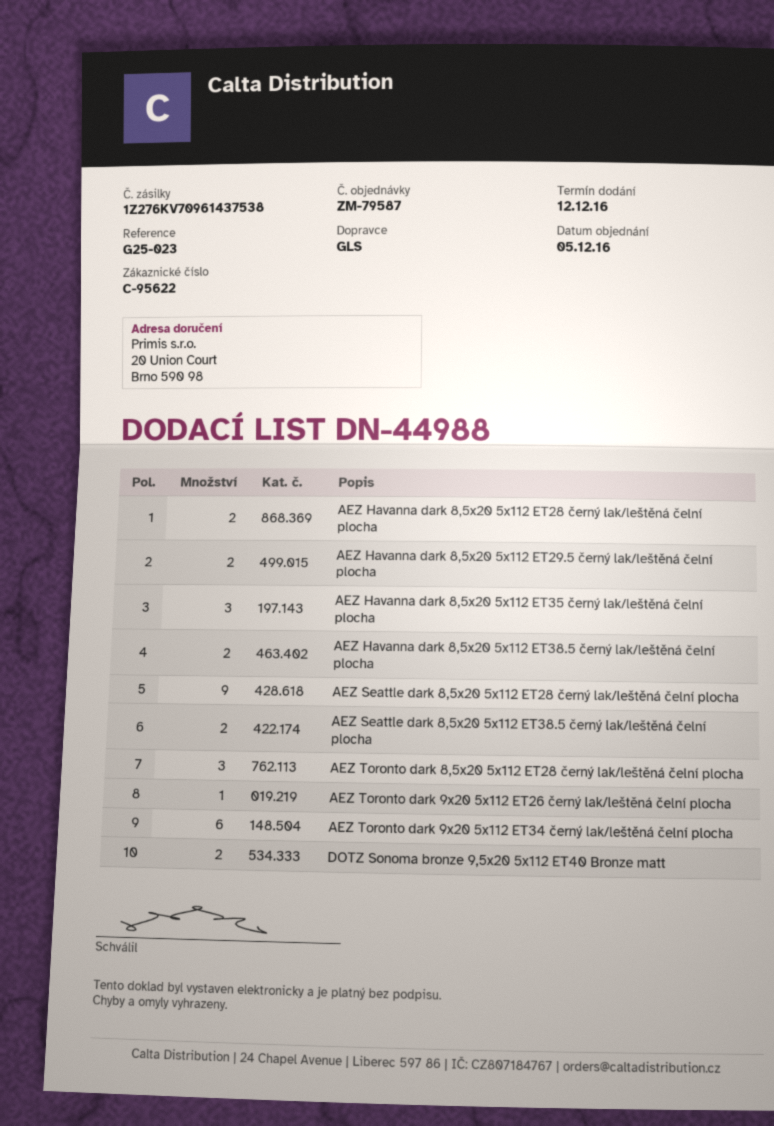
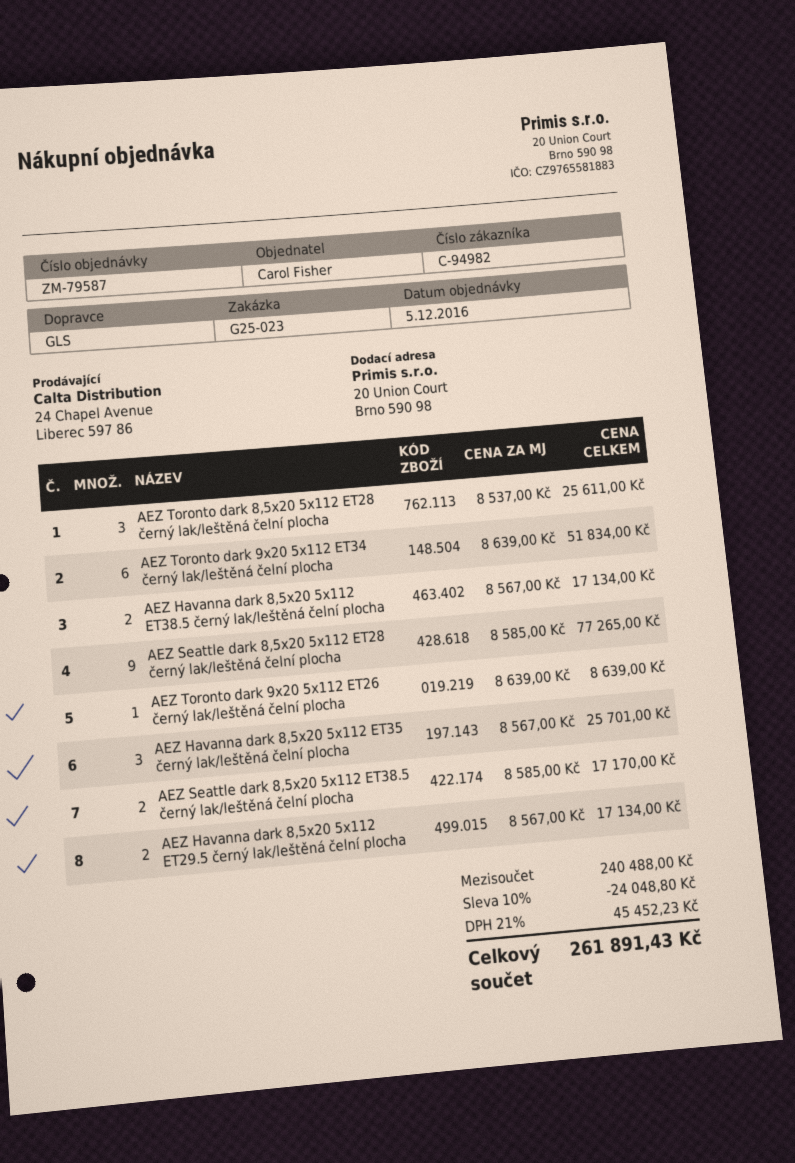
customer number: C-95622 -> C-94982
AEZ Havanna dark 8,5x20 5x112 ET28 černý lak/leštěná čelní plocha: 2 -> none
DOTZ Sonoma bronze 9,5x20 5x112 ET40 Bronze matt: 2 -> none

